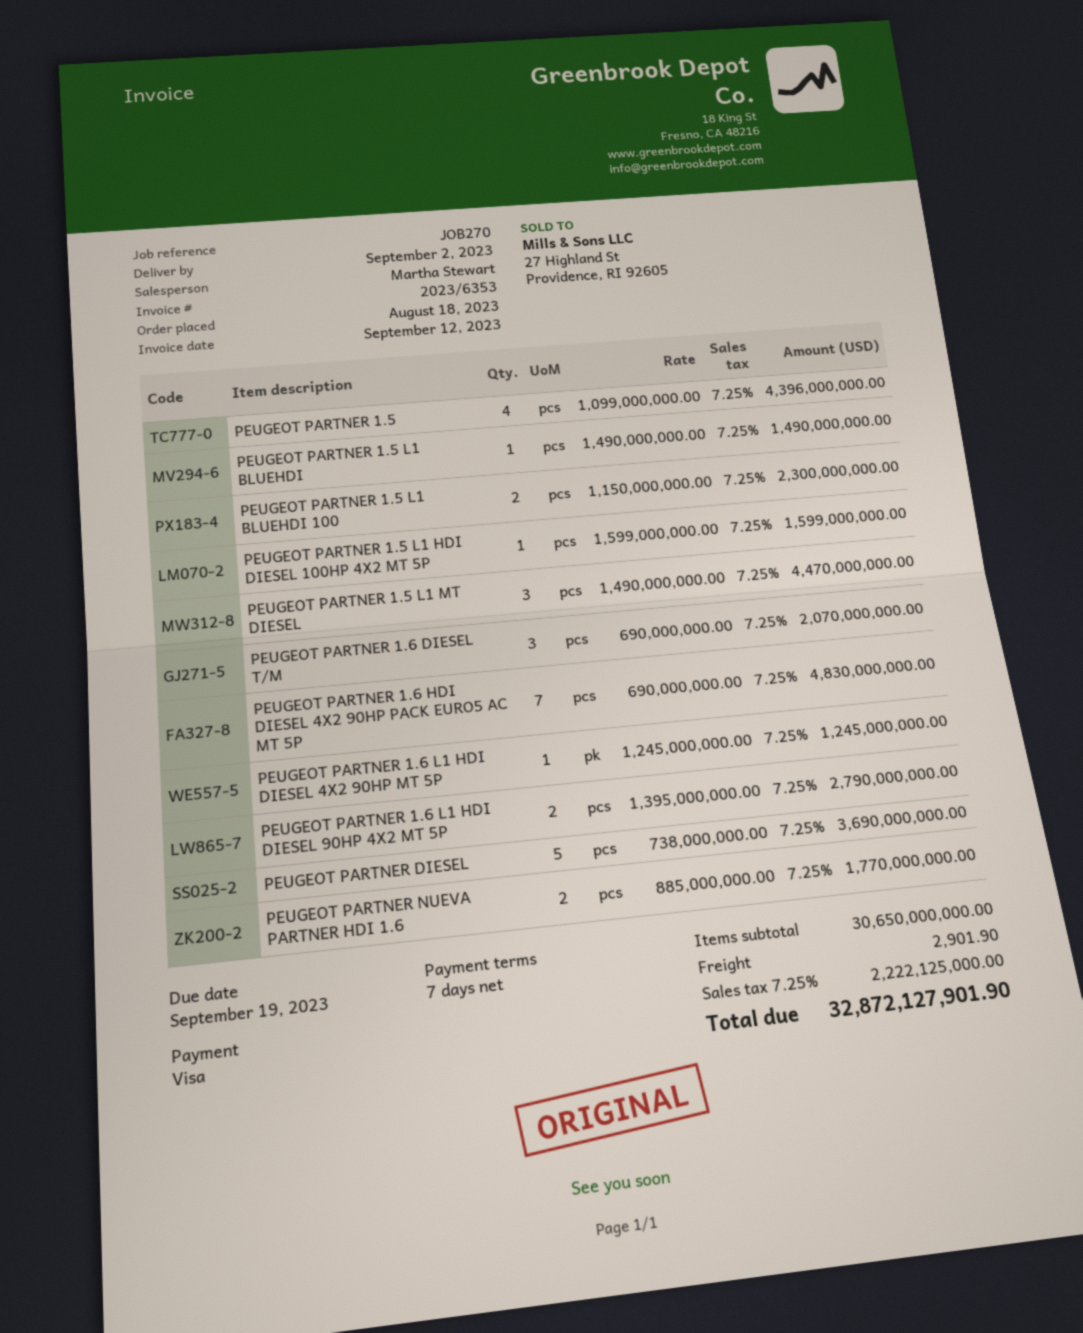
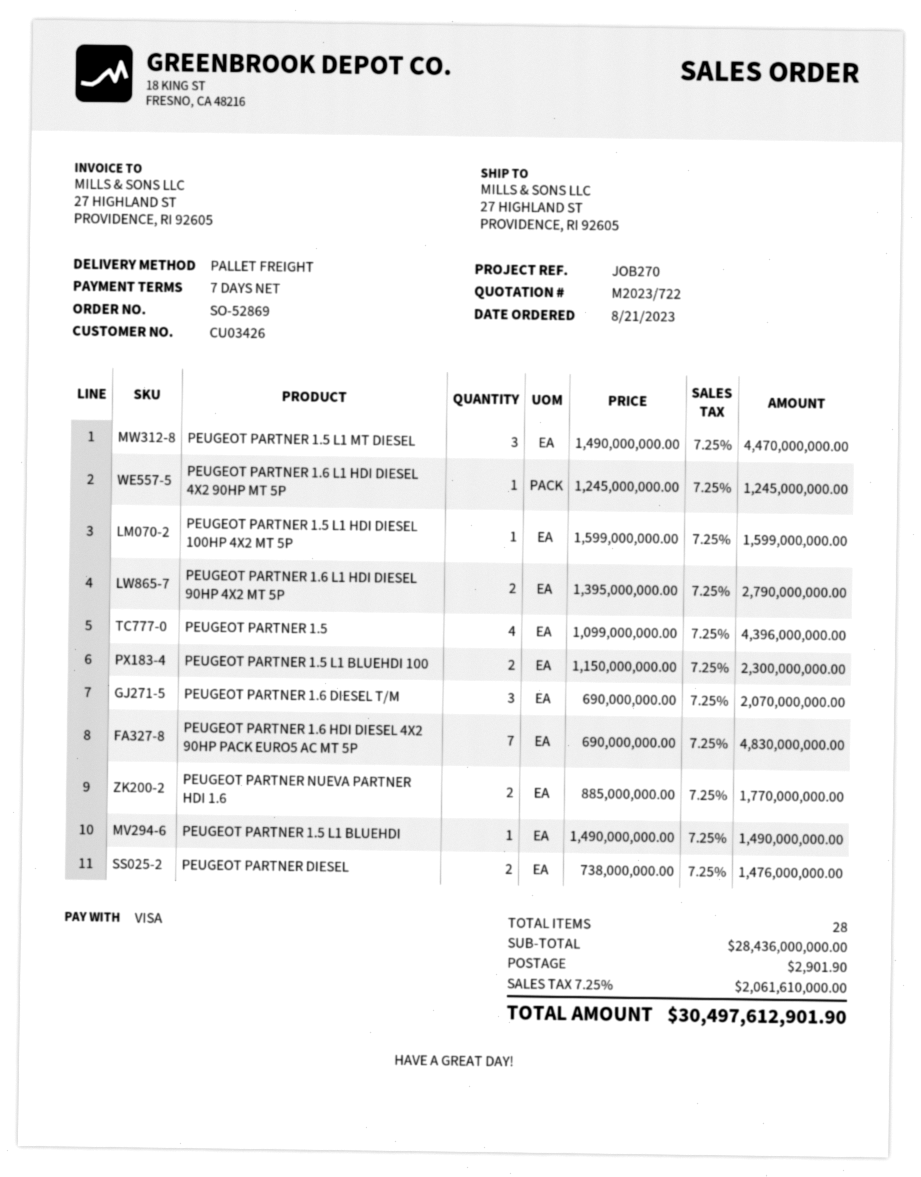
order date: 2023-08-18 -> 2023-08-21
PEUGEOT PARTNER DIESEL: 5 x 738000000.00 = 3690000000.00 -> 2 x 738000000.00 = 1476000000.00
subtotal: 30650000000.00 -> 28436000000.00
tax: 7.25% = 2222125000.00 -> 7.25% = 2061610000.00
total: 32872127901.90 -> 30497612901.90

